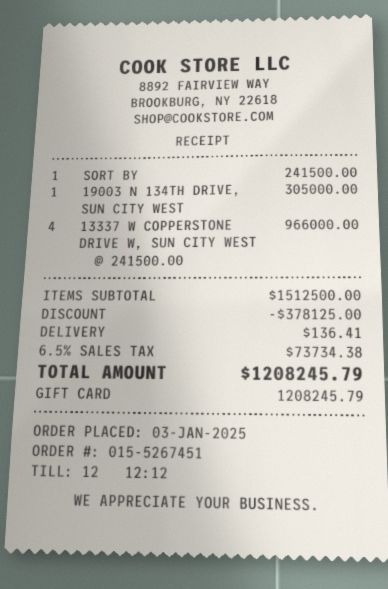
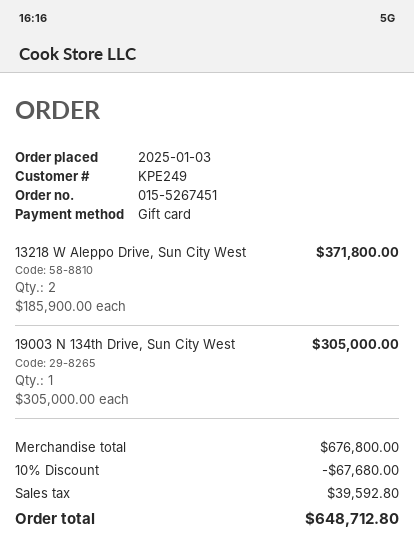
SORT BY: 1 x 241500.00 = 241500.00 -> none
13337 W COPPERSTONE DRIVE W, SUN CITY WEST: 4 x 241500.00 = 966000.00 -> none
13218 W Aleppo Drive, Sun City West: none -> 2 x 185900.00 = 371800.00
subtotal: 1512500.00 -> 676800.00
discount: 378125.00 -> 67680.00
shipping: 136.41 -> none
tax: 73734.38 -> 39592.80
total: 1208245.79 -> 648712.80

